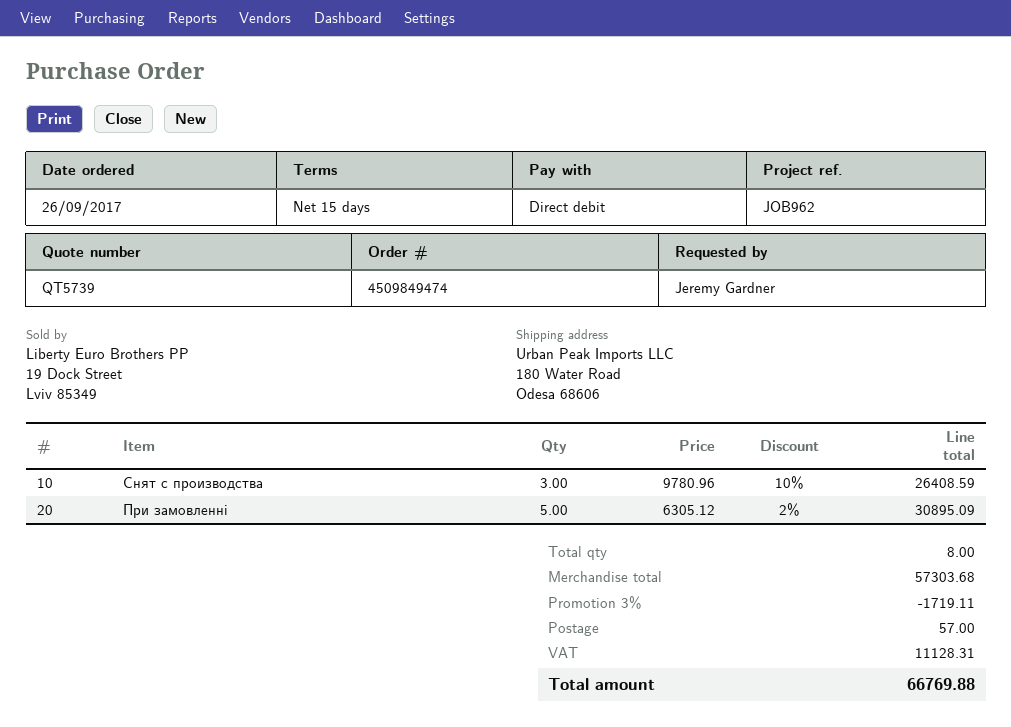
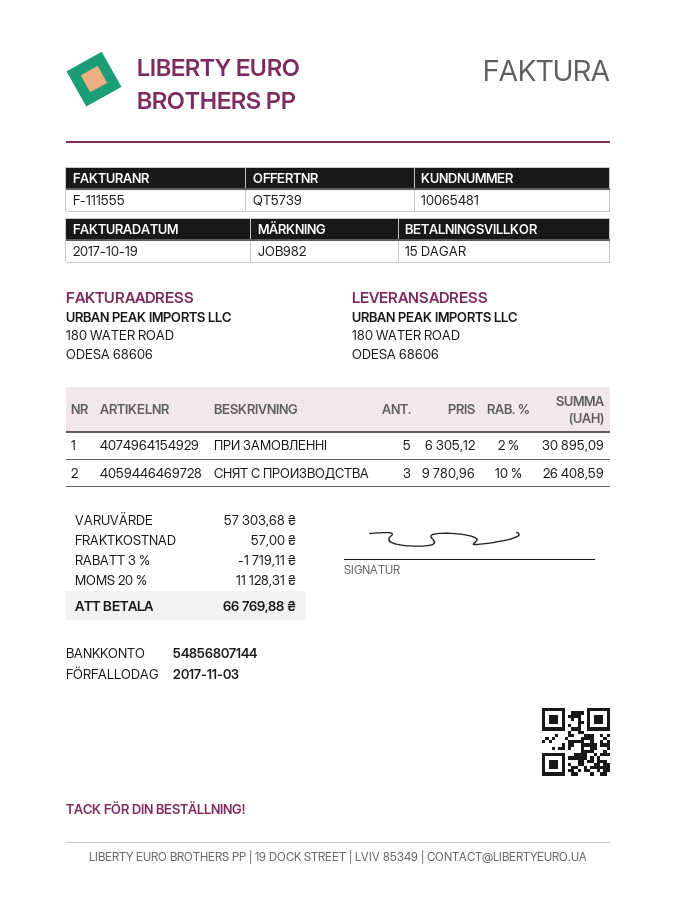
reference: JOB962 -> JOB982

